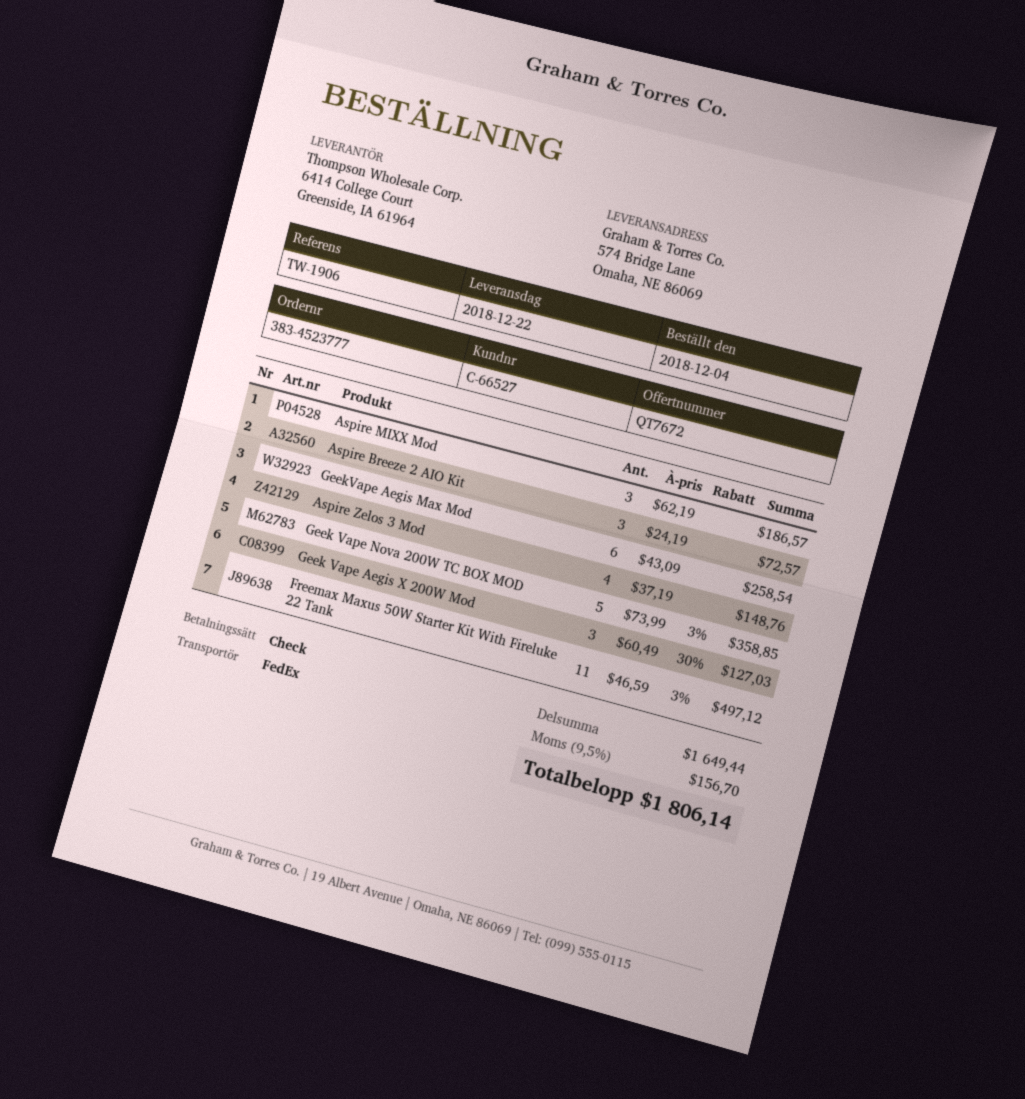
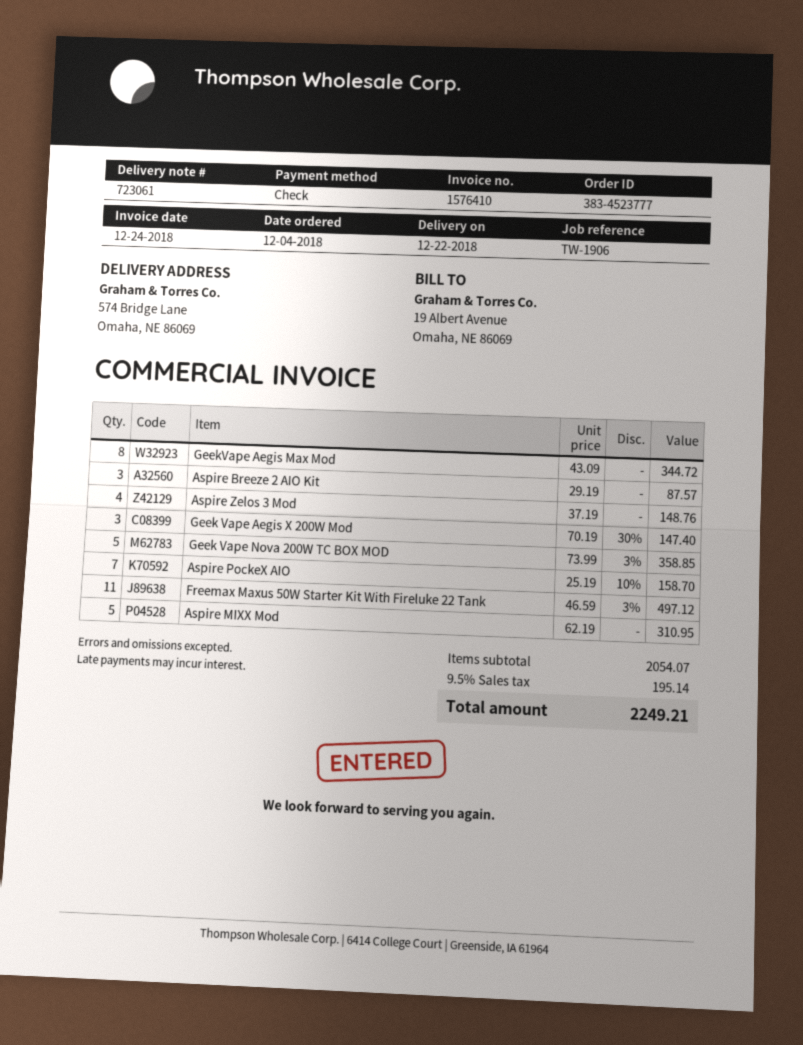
Aspire MIXX Mod: 3 x 62.19 = 186.57 -> 5 x 62.19 = 310.95
Aspire Breeze 2 AIO Kit: 3 x 24.19 = 72.57 -> 3 x 29.19 = 87.57
GeekVape Aegis Max Mod: 6 x 43.09 = 258.54 -> 8 x 43.09 = 344.72
Geek Vape Aegis X 200W Mod: 3 x 60.49 - 30% = 127.03 -> 3 x 70.19 - 30% = 147.40
Aspire PockeX AIO: none -> 7 x 25.19 - 10% = 158.70
subtotal: 1649.44 -> 2054.07
tax: 9.5% = 156.70 -> 9.5% = 195.14
total: 1806.14 -> 2249.21

